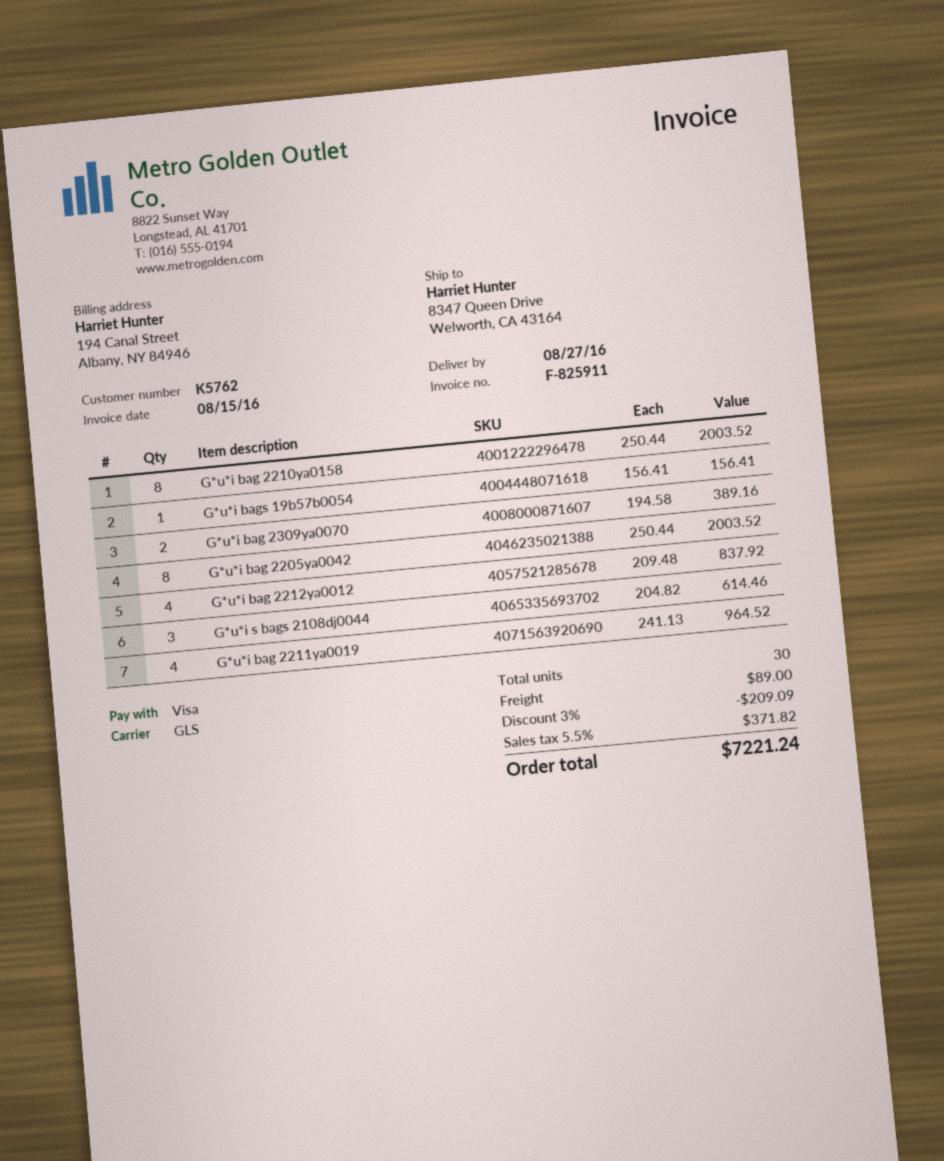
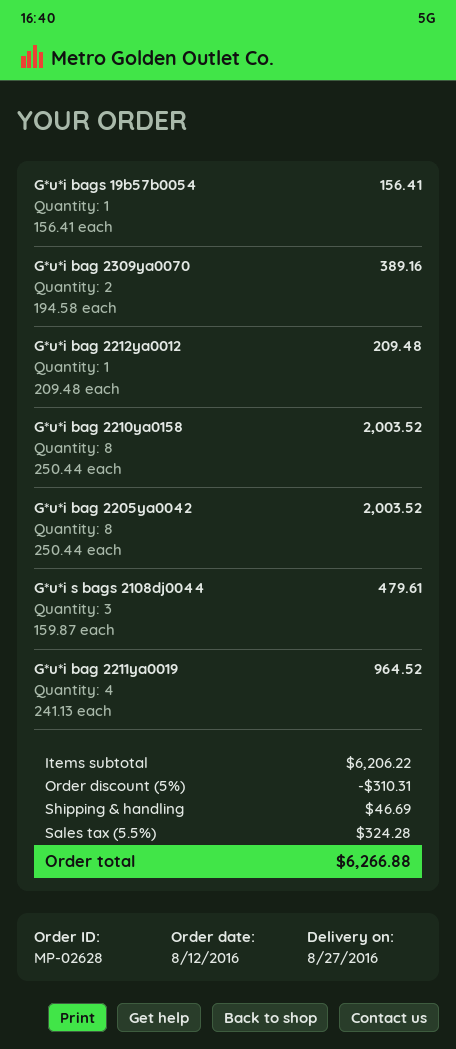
G*u*i bag 2212ya0012: 4 x 209.48 = 837.92 -> 1 x 209.48 = 209.48
G*u*i s bags 2108dj0044: 3 x 204.82 = 614.46 -> 3 x 159.87 = 479.61
discount: 3% = 209.09 -> 5% = 310.31
shipping: 89.00 -> 46.69
tax: 5.5% = 371.82 -> 5.5% = 324.28
total: 7221.24 -> 6266.88

